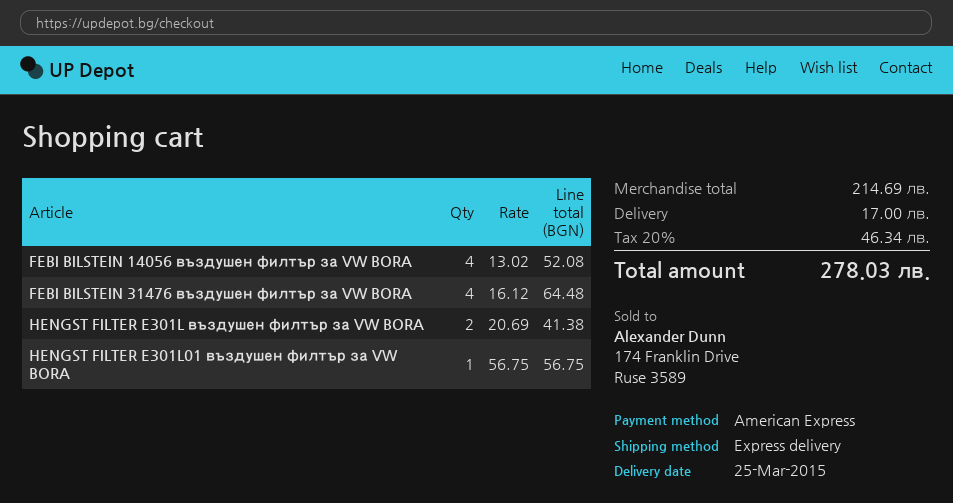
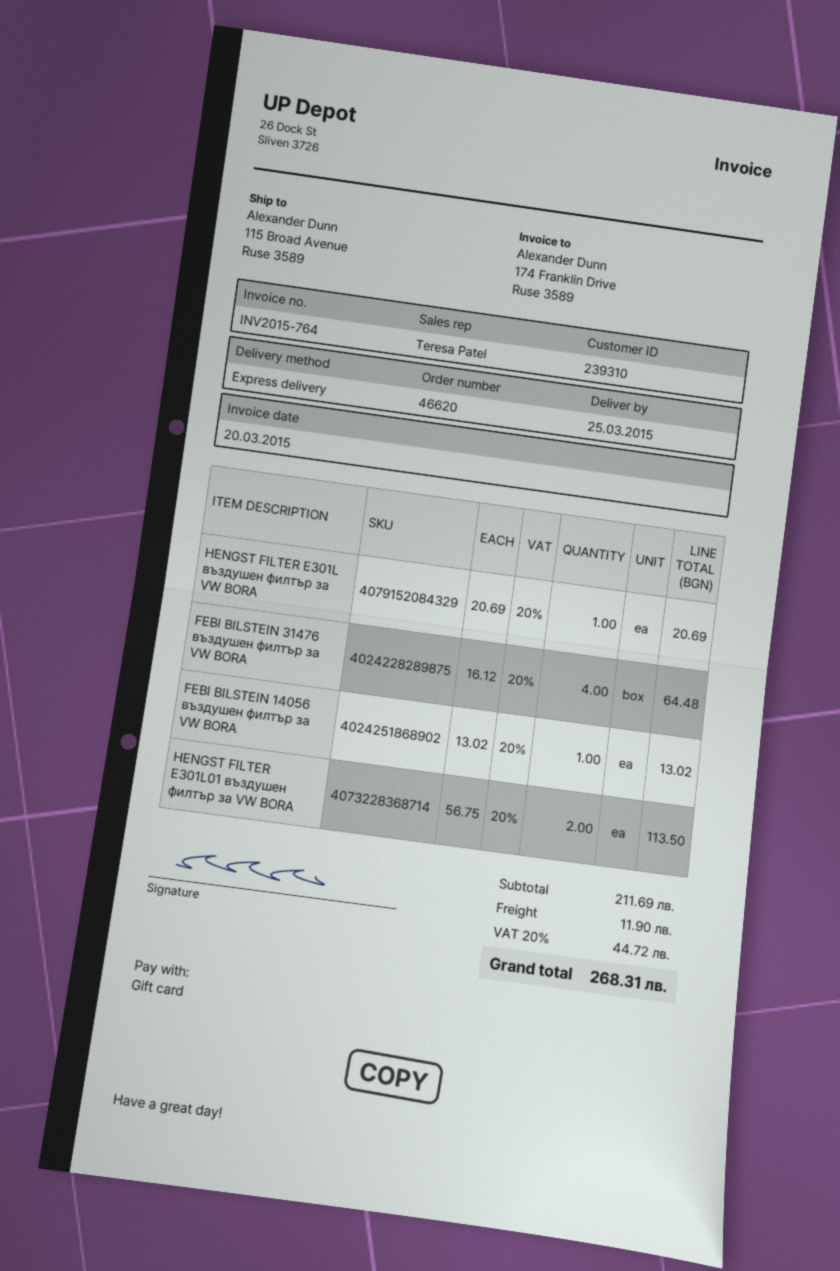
payment method: American Express -> gift card
FEBI BILSTEIN 14056 въздушен филтър за VW BORA: 4 x 13.02 = 52.08 -> 1 x 13.02 = 13.02
HENGST FILTER E301L въздушен филтър за VW BORA: 2 x 20.69 = 41.38 -> 1 x 20.69 = 20.69
HENGST FILTER E301L01 въздушен филтър за VW BORA: 1 x 56.75 = 56.75 -> 2 x 56.75 = 113.50
subtotal: 214.69 -> 211.69
shipping: 17.00 -> 11.90
tax: 20% = 46.34 -> 20% = 44.72
total: 278.03 -> 268.31

